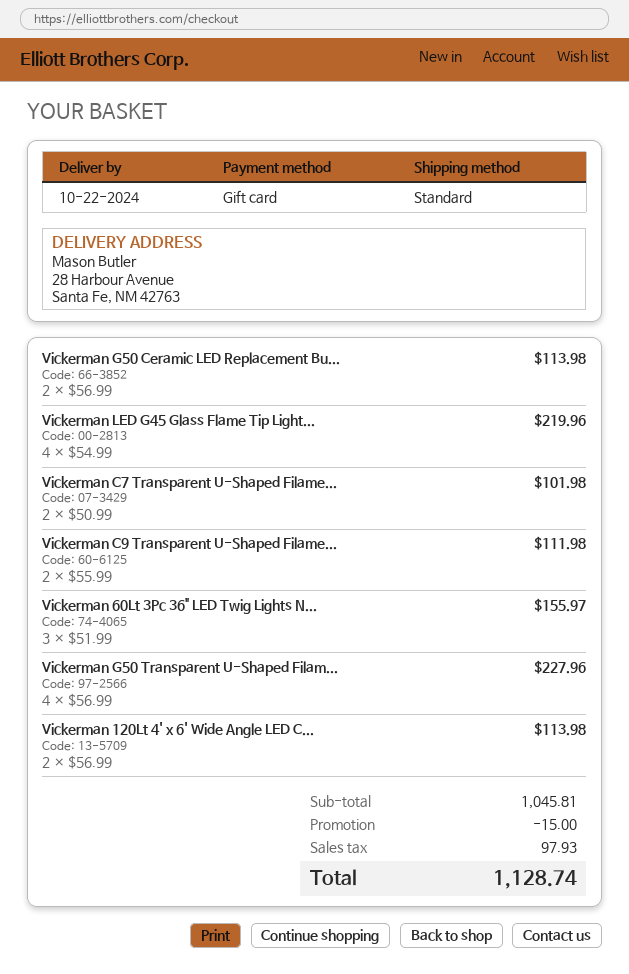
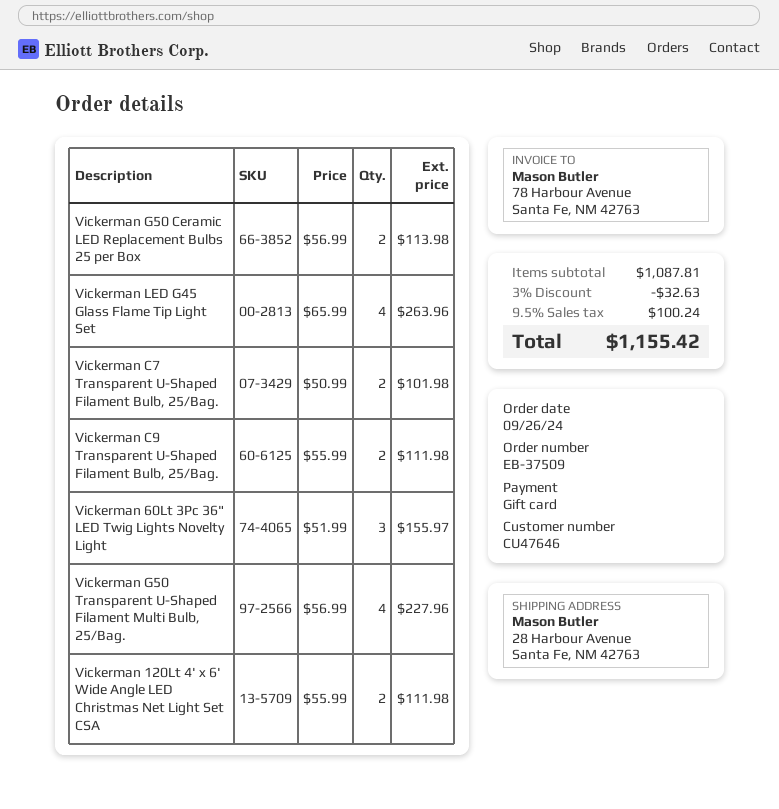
Vickerman LED G45 Glass Flame Tip Light...: 4 x 54.99 = 219.96 -> 4 x 65.99 = 263.96
Vickerman 120Lt 4' x 6' Wide Angle LED C...: 2 x 56.99 = 113.98 -> 2 x 55.99 = 111.98
subtotal: 1045.81 -> 1087.81
discount: 15.00 -> 32.63
tax: 97.93 -> 100.24
total: 1128.74 -> 1155.42

